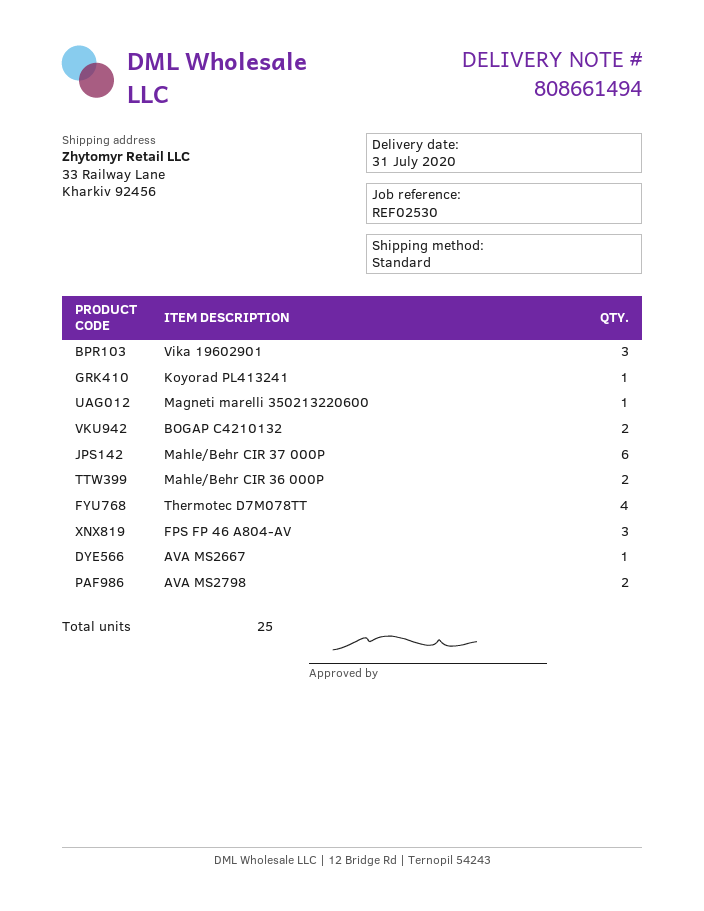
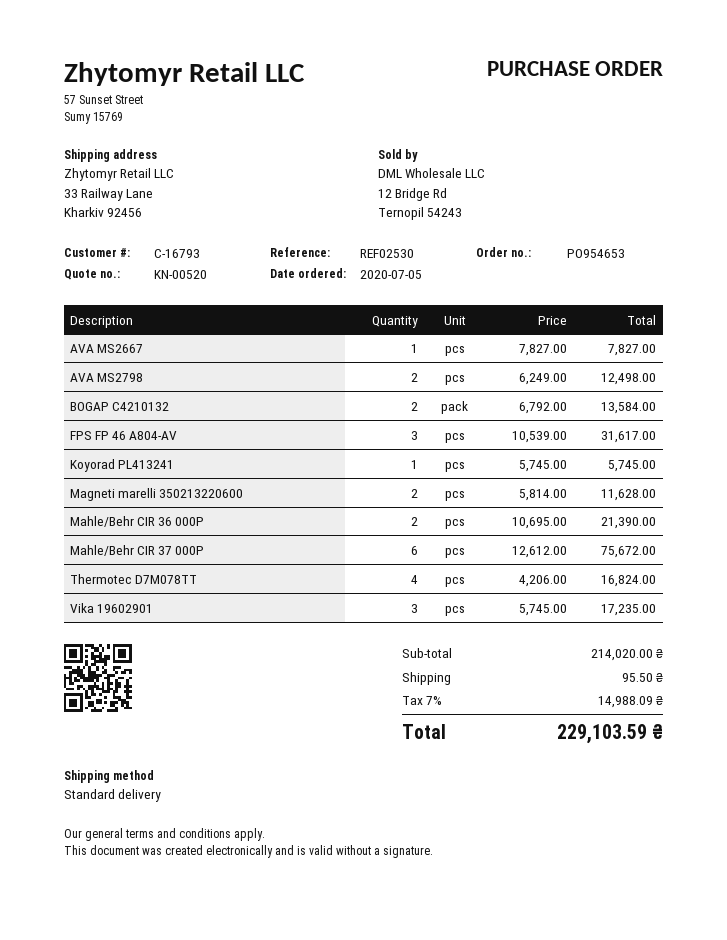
Magneti marelli 350213220600: 1 -> 2

